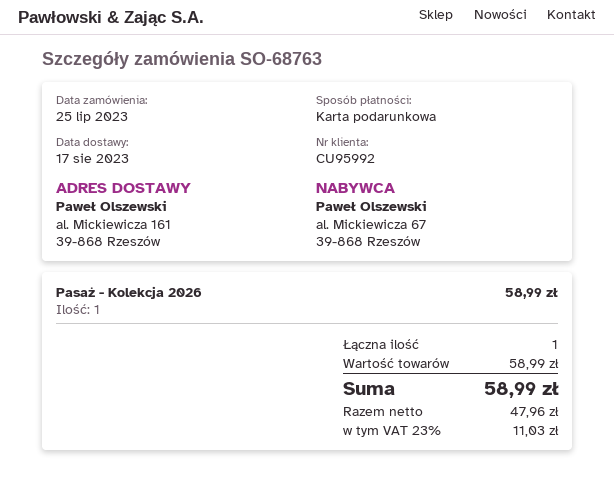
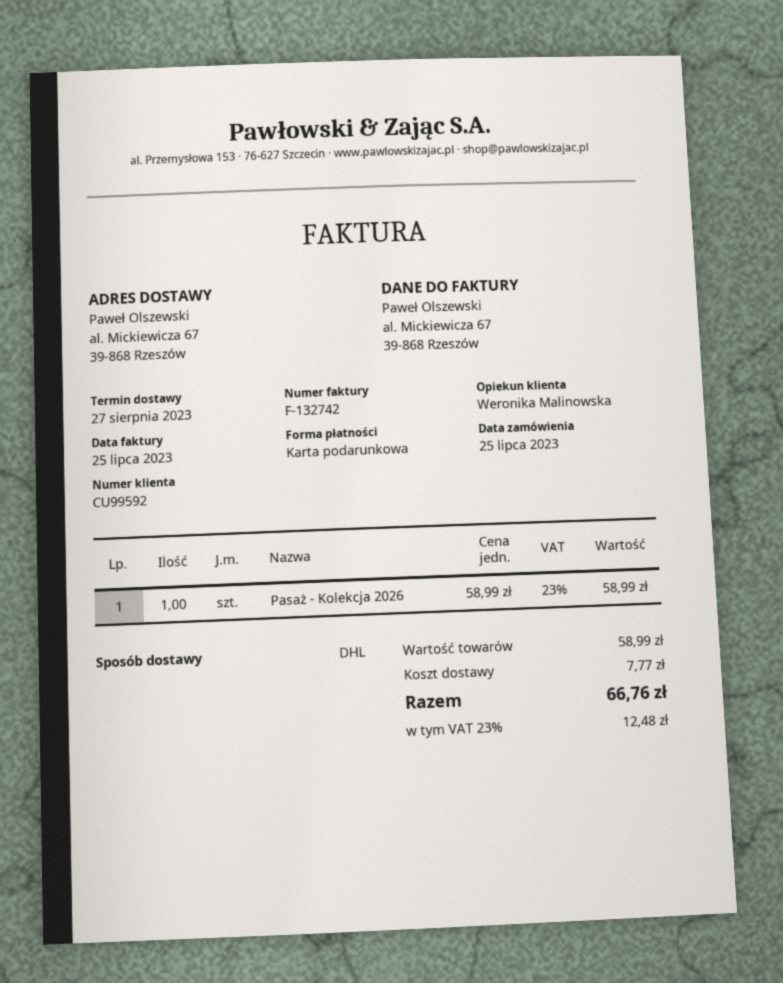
delivery date: 2023-08-17 -> 2023-08-27
customer number: CU95992 -> CU99592
ship to: al. Mickiewicza 161, 39-868 Rzeszów -> al. Mickiewicza 67, 39-868 Rzeszów
shipping: none -> 7.77
tax: 23% = 11.03 -> 23% = 12.48
total: 58.99 -> 66.76

